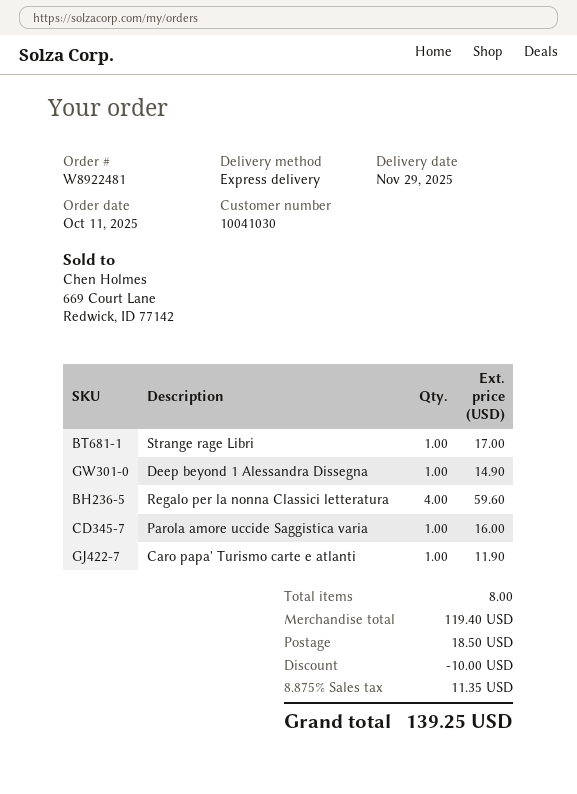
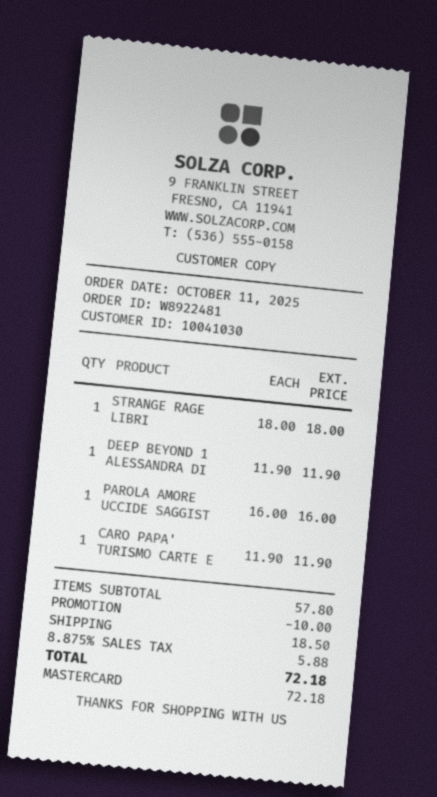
Strange rage Libri: 1 for 17.00 -> 1 for 18.00
Deep beyond 1 Alessandra Dissegna: 1 for 14.90 -> 1 for 11.90
Regalo per la nonna Classici letteratura: 4 for 59.60 -> none
subtotal: 119.40 -> 57.80
tax: 8.875% = 11.35 -> 8.875% = 5.88
total: 139.25 -> 72.18

